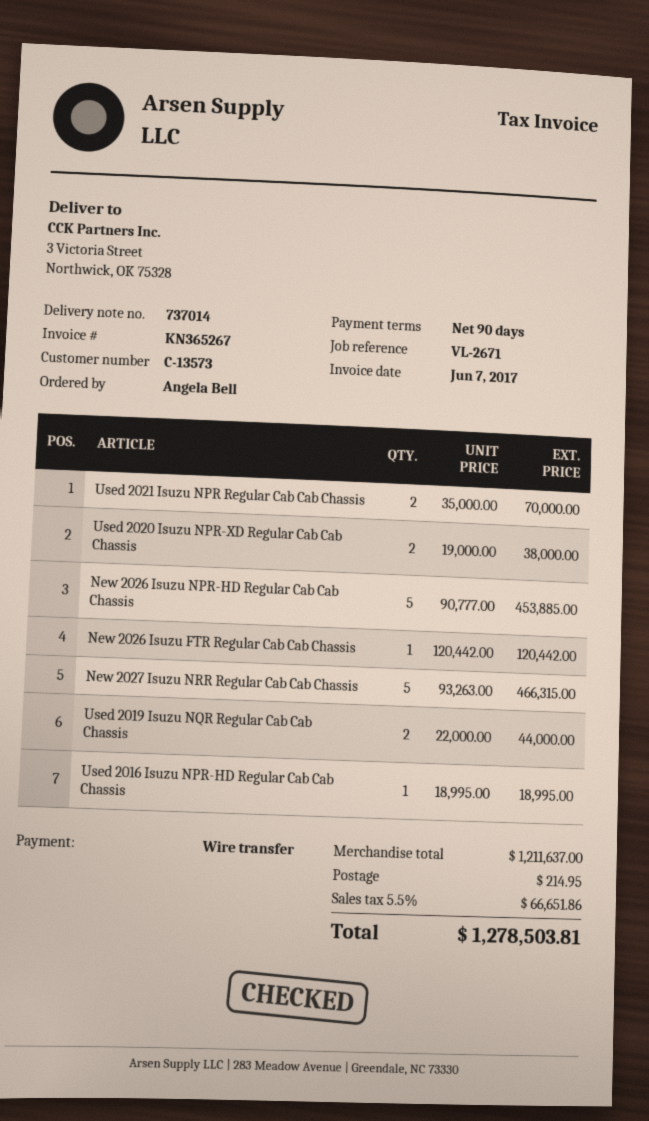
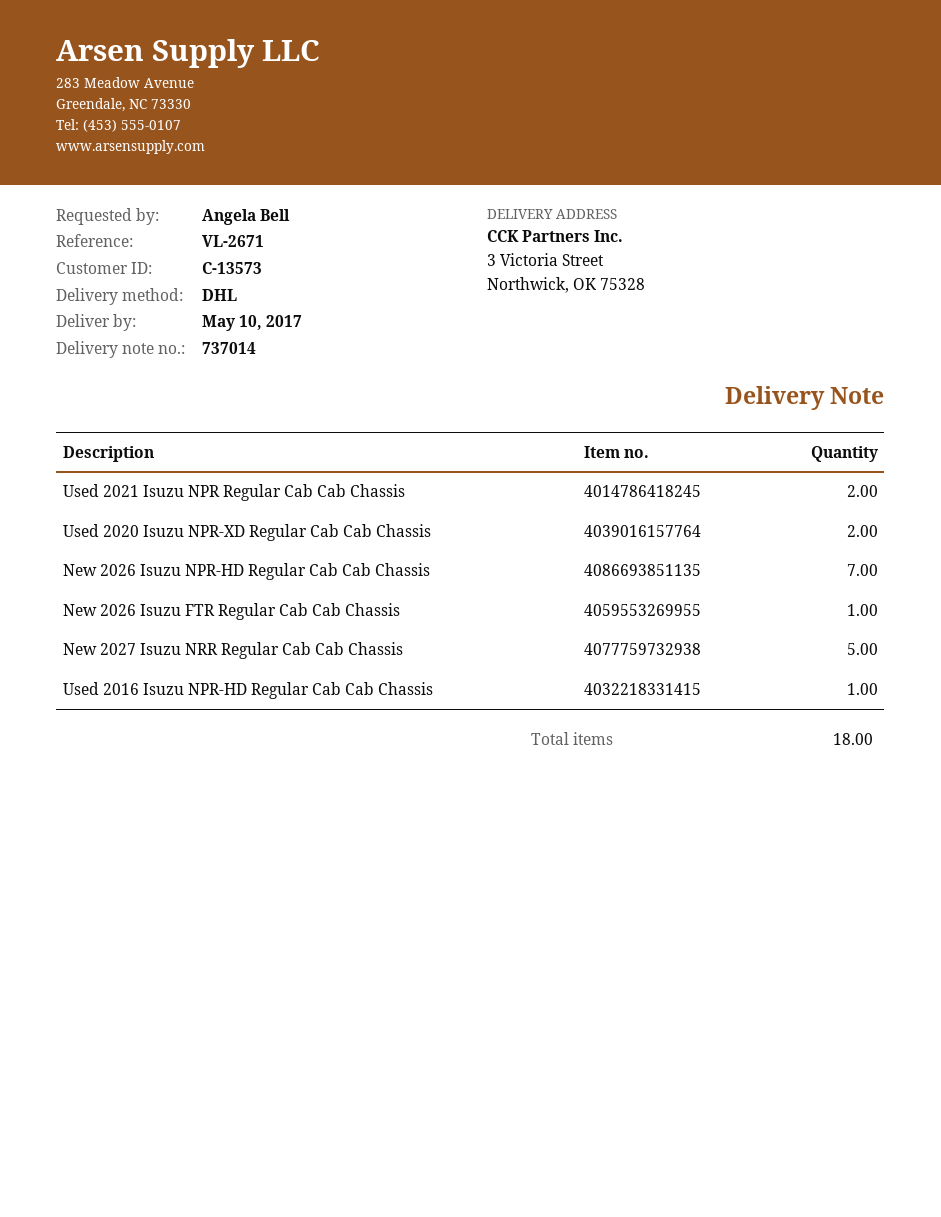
New 2026 Isuzu NPR-HD Regular Cab Cab Chassis: 5 -> 7
Used 2019 Isuzu NQR Regular Cab Cab Chassis: 2 -> none

